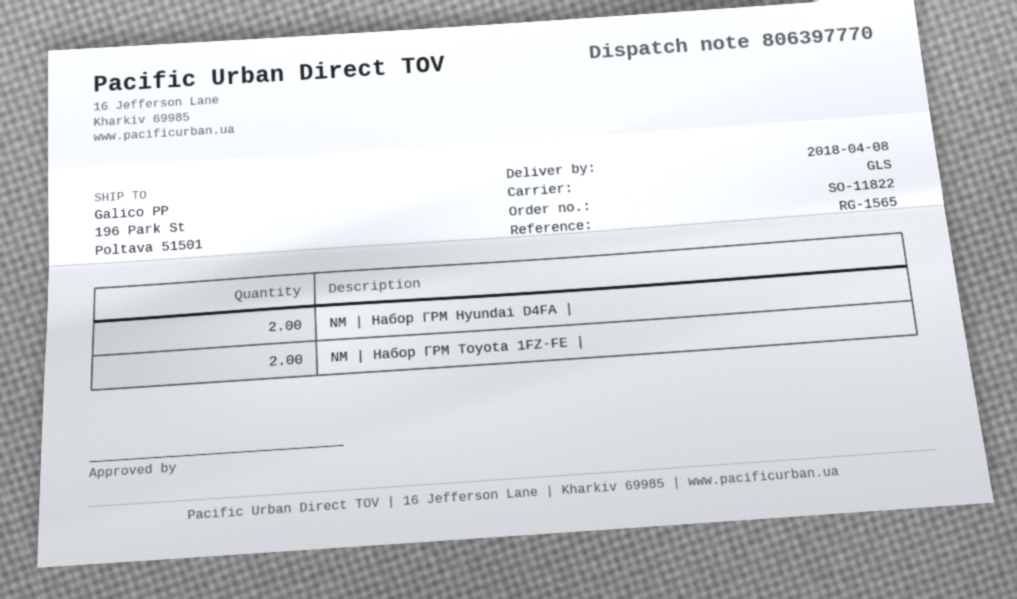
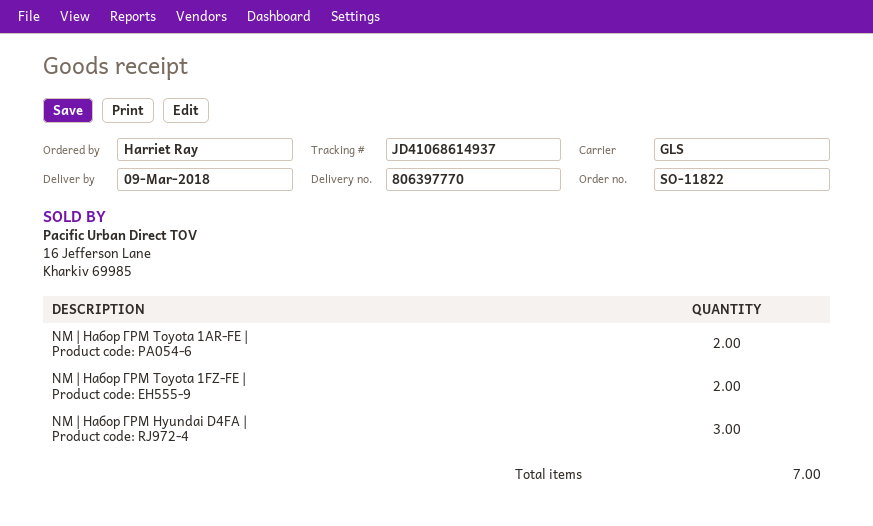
delivery date: 2018-04-08 -> 2018-03-09
NM | Набор ГРМ Hyundai D4FA |: 2 -> 3
NM | Набор ГРМ Toyota 1AR-FE |: none -> 2

